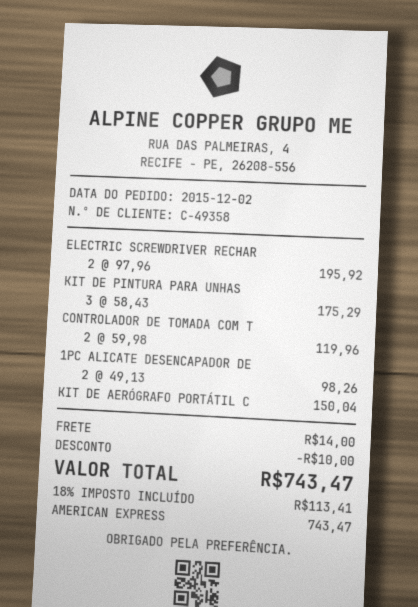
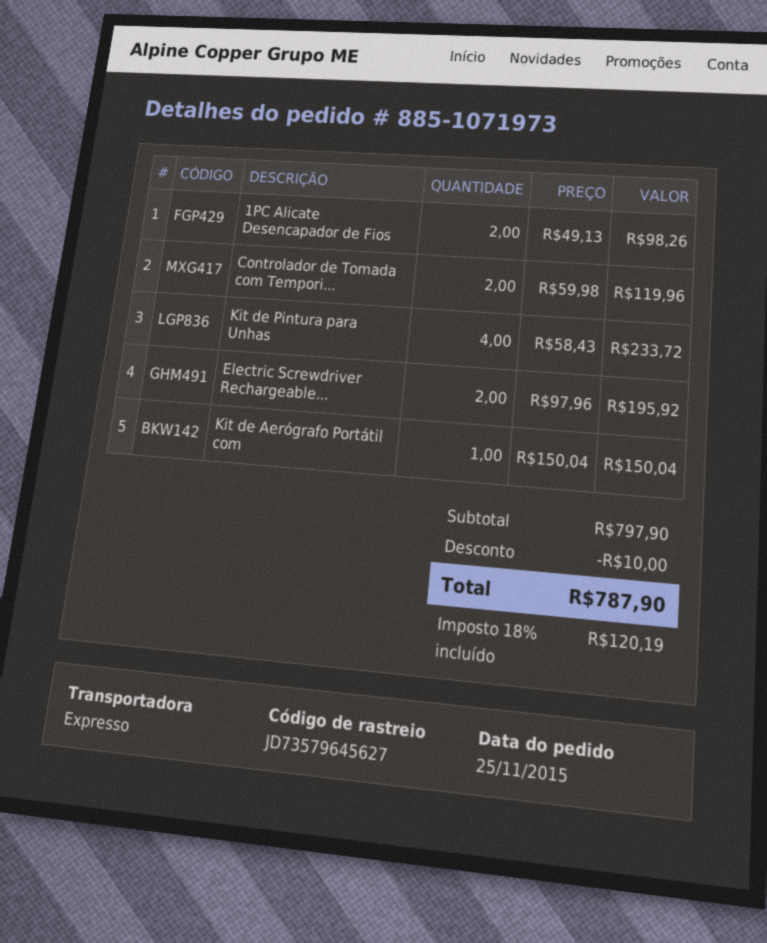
order date: 2015-12-02 -> 2015-11-25
KIT DE PINTURA PARA UNHAS: 3 x 58.43 = 175.29 -> 4 x 58.43 = 233.72
shipping: 14.00 -> none
tax: 18% = 113.41 -> 18% = 120.19
total: 743.47 -> 787.90

